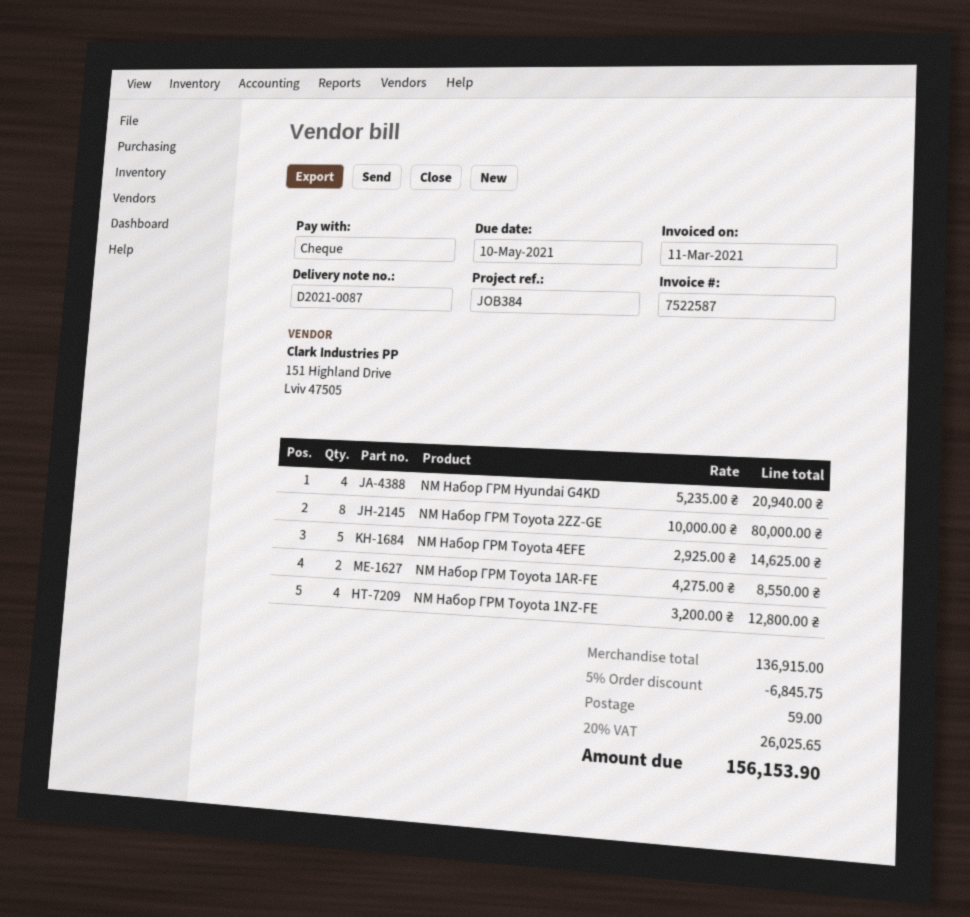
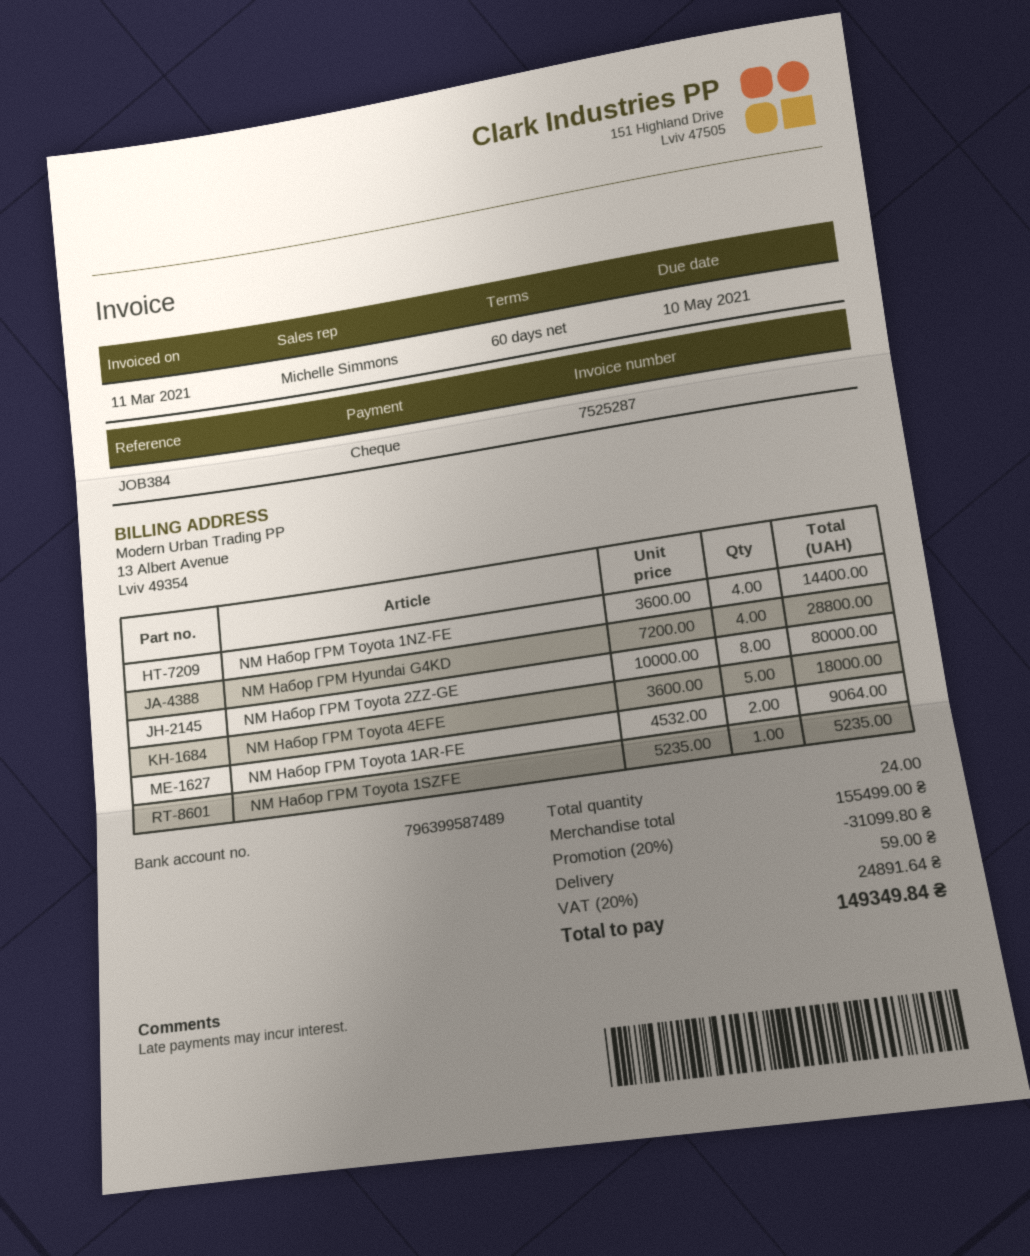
invoice number: 7522587 -> 7525287
NM Набор ГРМ Hyundai G4KD: 4 x 5235.00 = 20940.00 -> 4 x 7200.00 = 28800.00
NM Набор ГРМ Toyota 4EFE: 5 x 2925.00 = 14625.00 -> 5 x 3600.00 = 18000.00
NM Набор ГРМ Toyota 1AR-FE: 2 x 4275.00 = 8550.00 -> 2 x 4532.00 = 9064.00
NM Набор ГРМ Toyota 1NZ-FE: 4 x 3200.00 = 12800.00 -> 4 x 3600.00 = 14400.00
NM Набор ГРМ Toyota 1SZFE: none -> 1 x 5235.00 = 5235.00
subtotal: 136915.00 -> 155499.00
discount: 5% = 6845.75 -> 20% = 31099.80
tax: 20% = 26025.65 -> 20% = 24891.64
total: 156153.90 -> 149349.84

